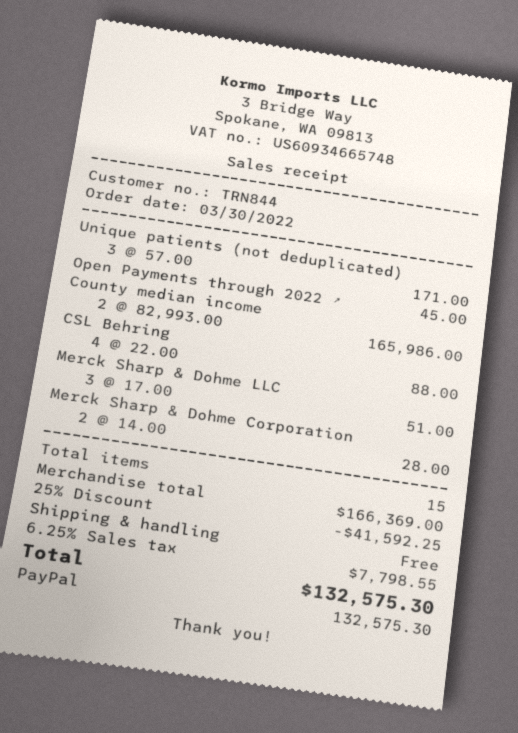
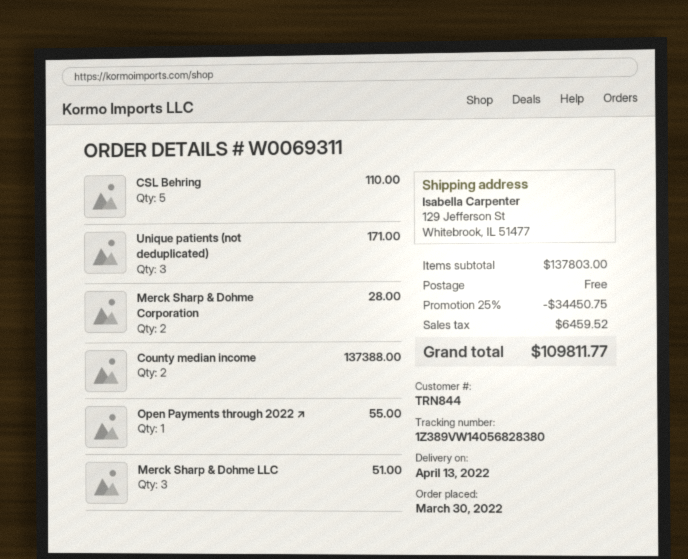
Open Payments through 2022 ↗: 1 for 45.00 -> 1 for 55.00
County median income: 2 for 165986.00 -> 2 for 137388.00
CSL Behring: 4 for 88.00 -> 5 for 110.00
subtotal: 166369.00 -> 137803.00
discount: 25% = 41592.25 -> 25% = 34450.75
tax: 7798.55 -> 6459.52
total: 132575.30 -> 109811.77

